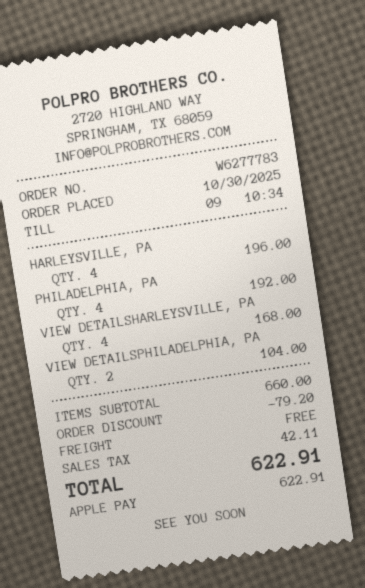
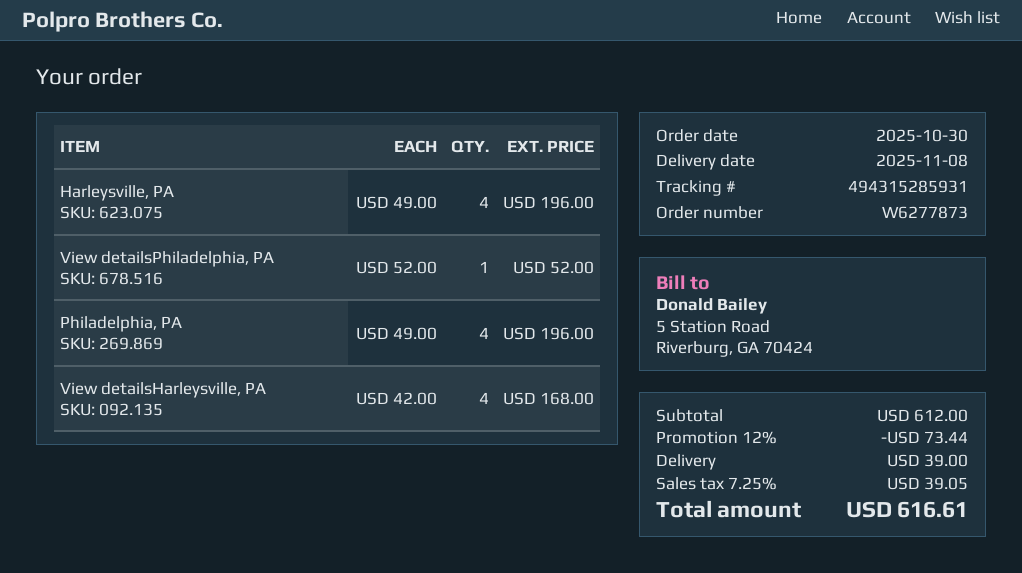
order number: W6277783 -> W6277873
PHILADELPHIA, PA: 4 for 192.00 -> 4 for 196.00
VIEW DETAILSPHILADELPHIA, PA: 2 for 104.00 -> 1 for 52.00
subtotal: 660.00 -> 612.00
discount: 79.20 -> 73.44
shipping: 0.00 -> 39.00
tax: 42.11 -> 39.05
total: 622.91 -> 616.61

